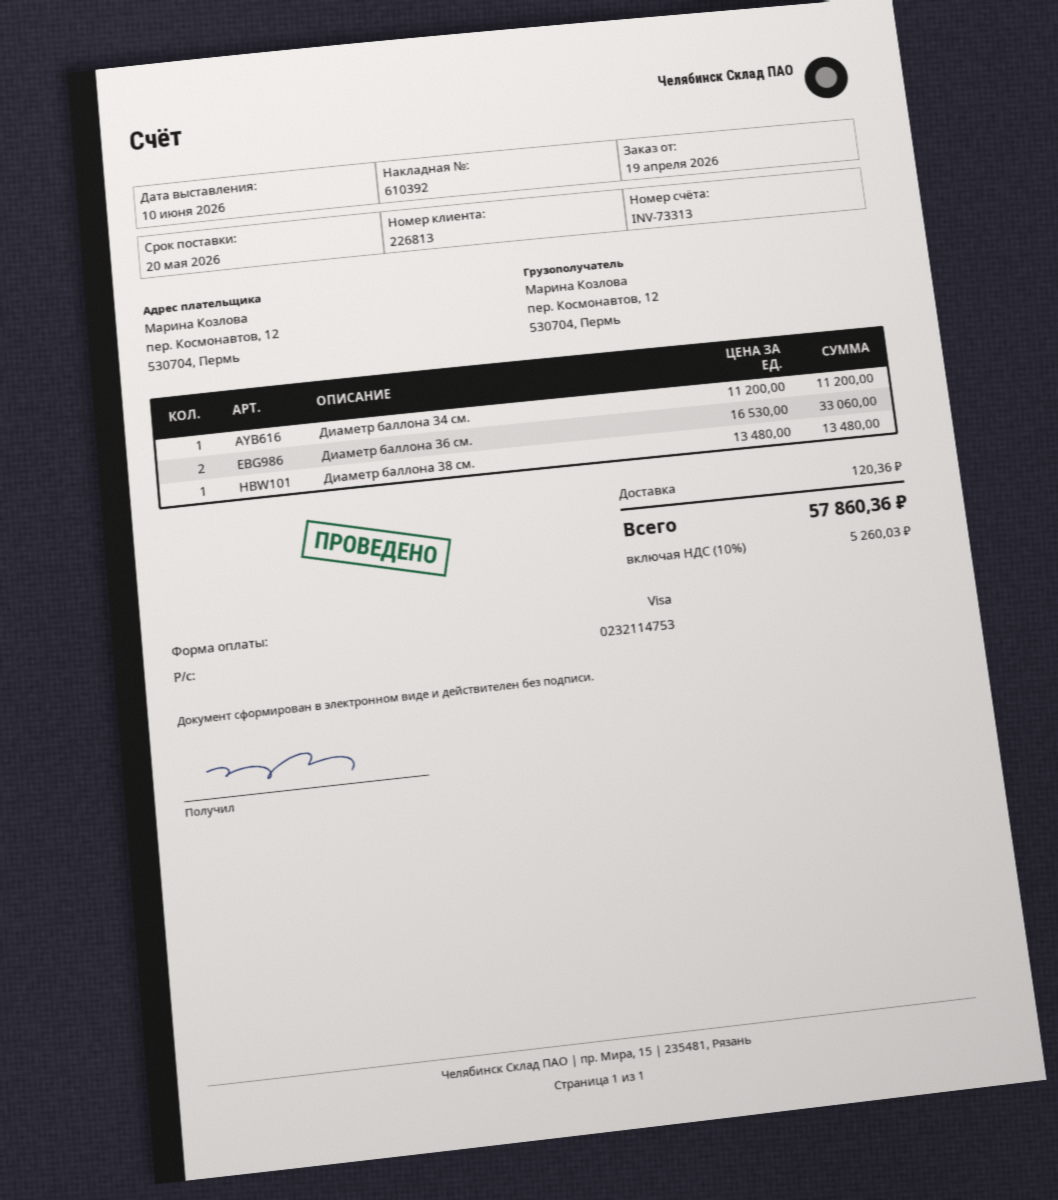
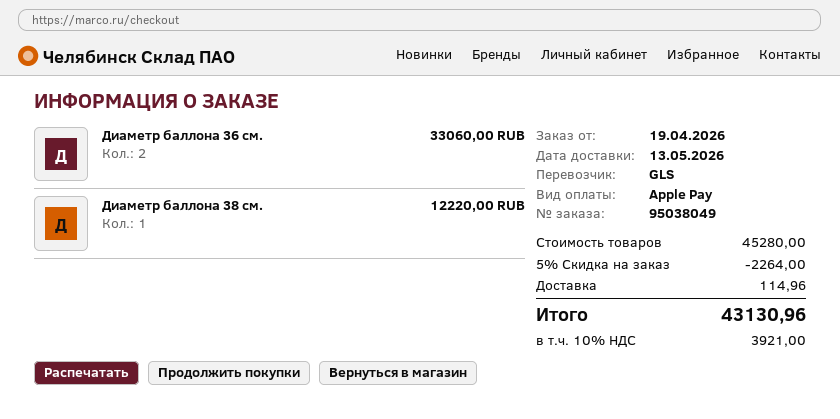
delivery date: 2026-05-20 -> 2026-05-13
payment method: Visa -> Apple Pay
Диаметр баллона 34 см.: 1 for 11200.00 -> none
Диаметр баллона 38 см.: 1 for 13480.00 -> 1 for 12220.00
discount: none -> 5% = 2264.00
shipping: 120.36 -> 114.96
tax: 10% = 5260.03 -> 10% = 3921.00
total: 57860.36 -> 43130.96

